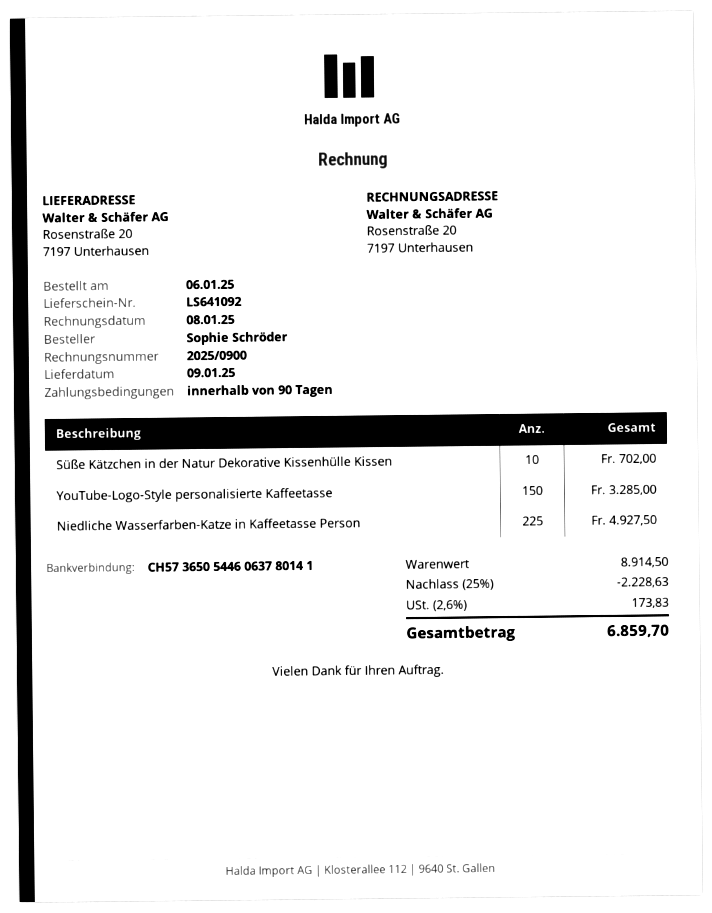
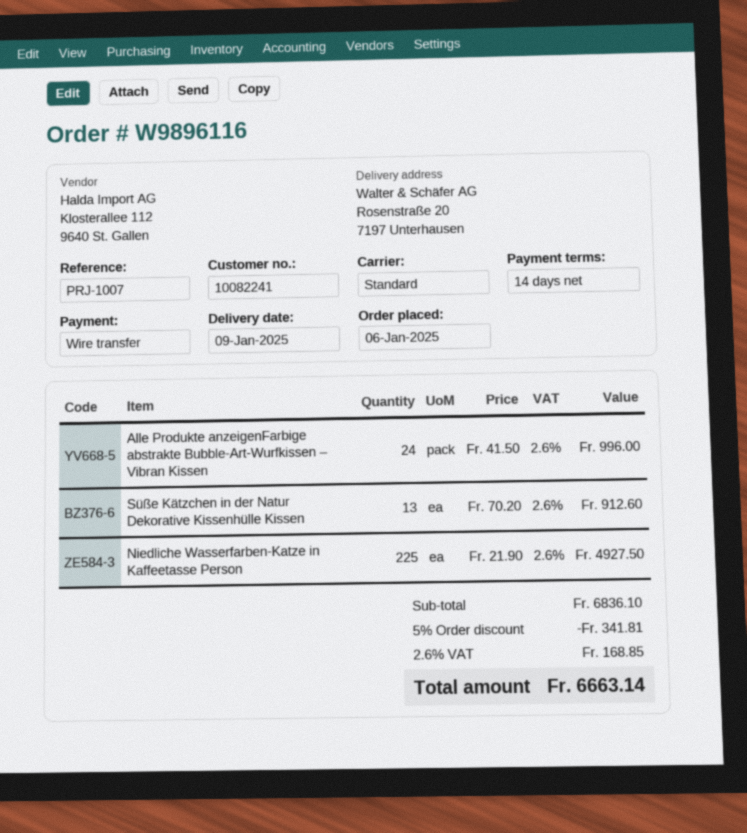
payment terms: 90 days -> 14 days
Süße Kätzchen in der Natur Dekorative Kissenhülle Kissen: 10 for 702.00 -> 13 for 912.60
YouTube-Logo-Style personalisierte Kaffeetasse: 150 for 3285.00 -> none
Alle Produkte anzeigenFarbige abstrakte Bubble-Art-Wurfkissen – Vibran Kissen: none -> 24 for 996.00
subtotal: 8914.50 -> 6836.10
discount: 25% = 2228.63 -> 5% = 341.81
tax: 2.6% = 173.83 -> 2.6% = 168.85
total: 6859.70 -> 6663.14

